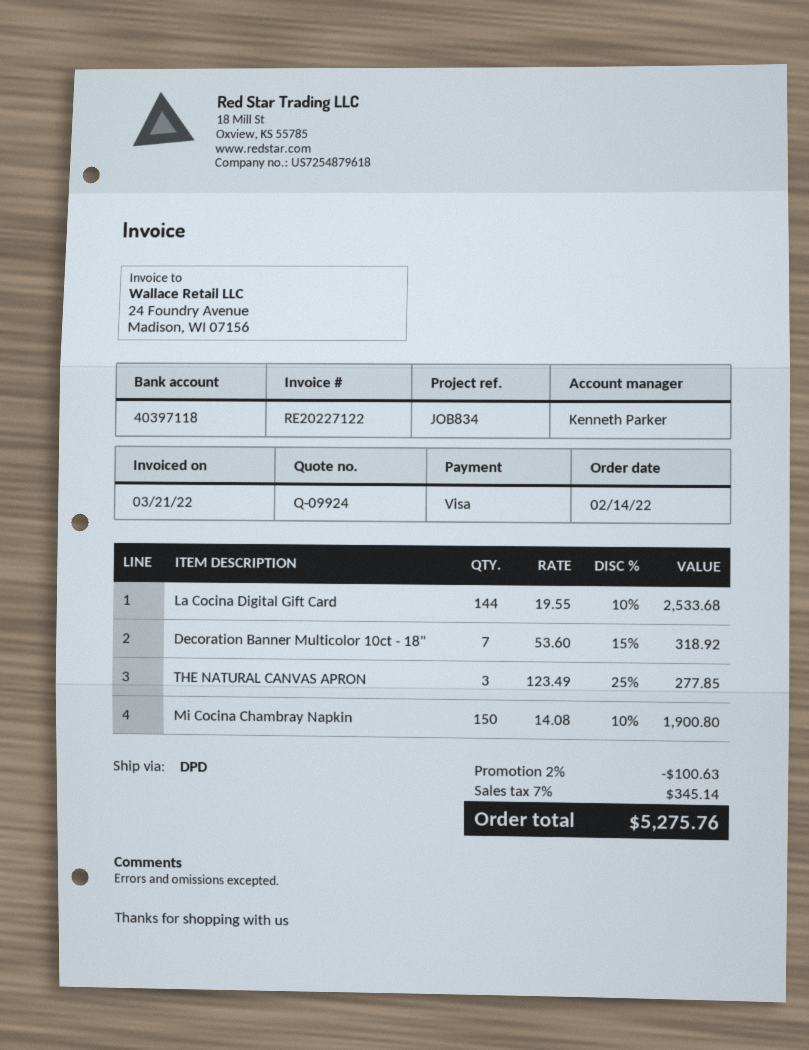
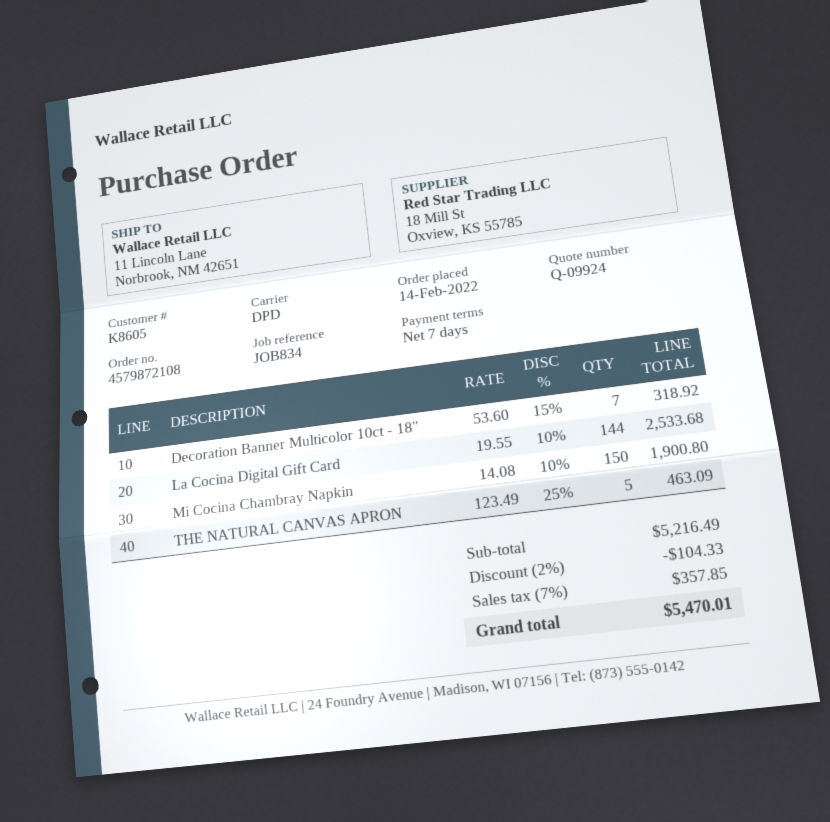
THE NATURAL CANVAS APRON: 3 x 123.49 - 25% = 277.85 -> 5 x 123.49 - 25% = 463.09
discount: 2% = 100.63 -> 2% = 104.33
tax: 7% = 345.14 -> 7% = 357.85
total: 5275.76 -> 5470.01

